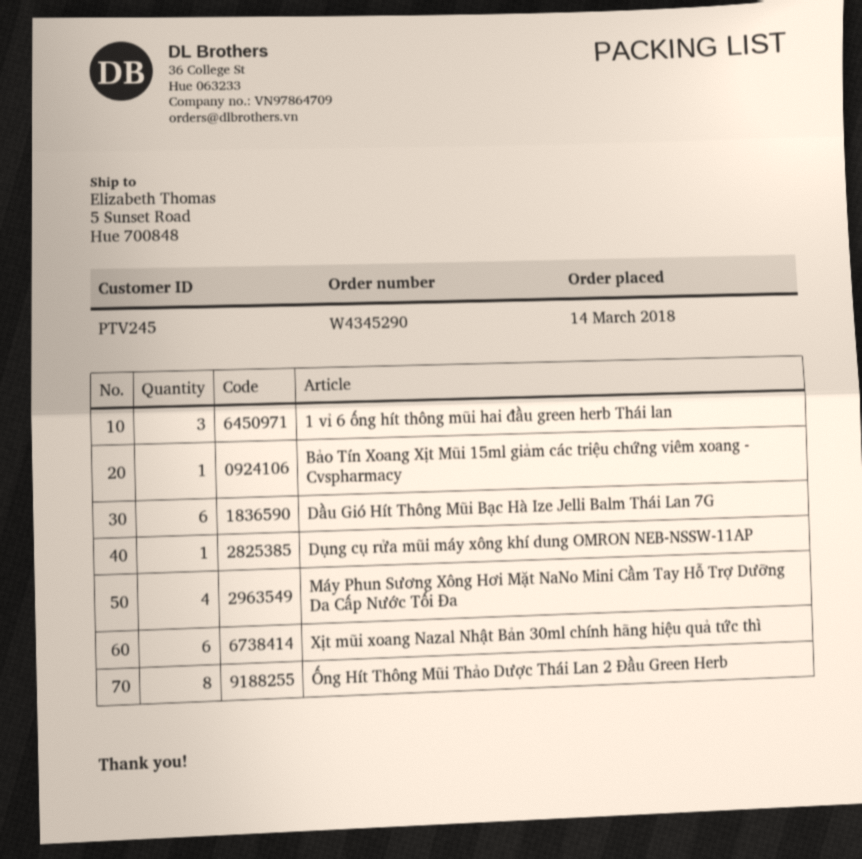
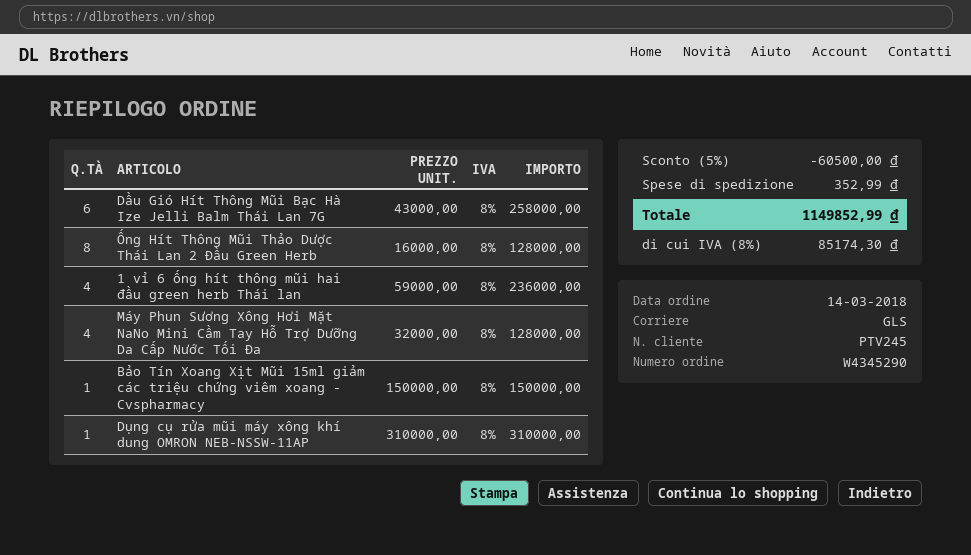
1 vỉ 6 ống hít thông mũi hai đầu green herb Thái lan: 3 -> 4
Xịt mũi xoang Nazal Nhật Bản 30ml chính hãng hiệu quả tức thì: 6 -> none

